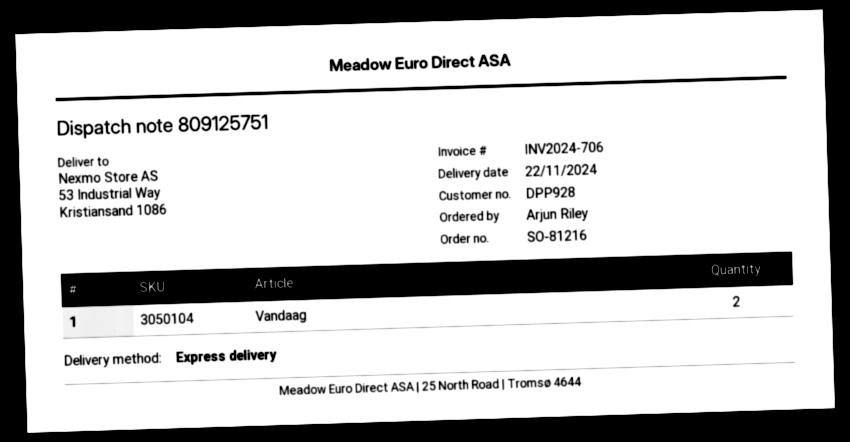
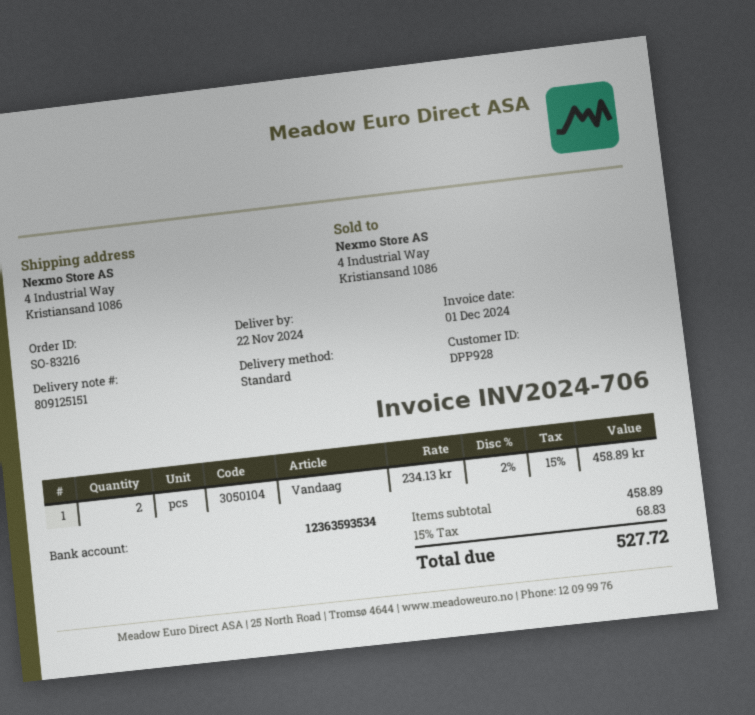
order number: SO-81216 -> SO-83216
delivery note number: 809125751 -> 809125151
shipping method: express -> standard
ship to: 53 Industrial Way, Kristiansand 1086 -> 4 Industrial Way, Kristiansand 1086

